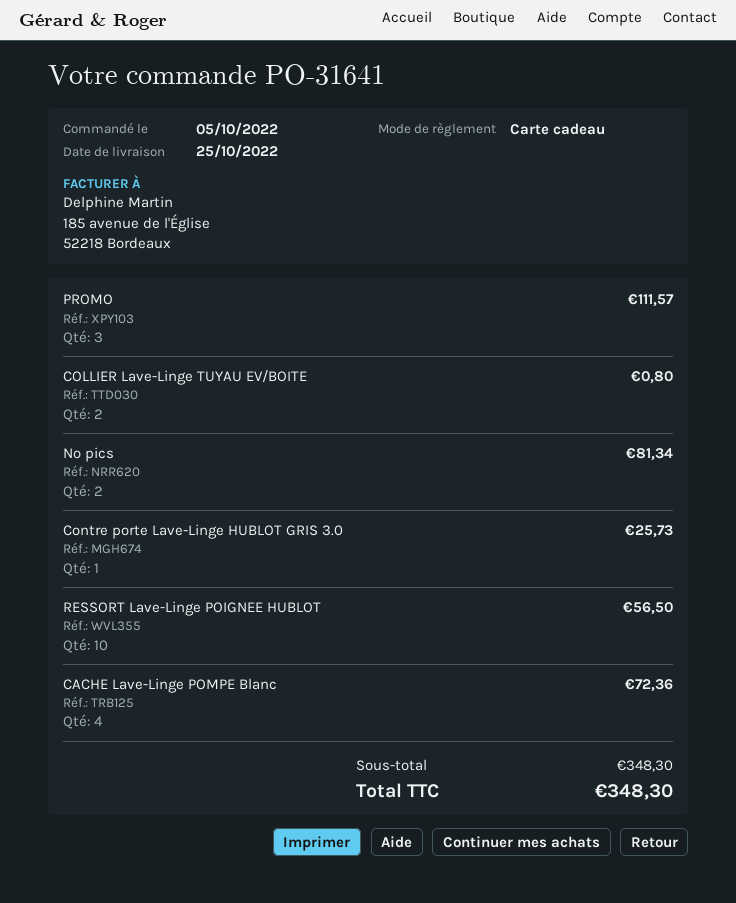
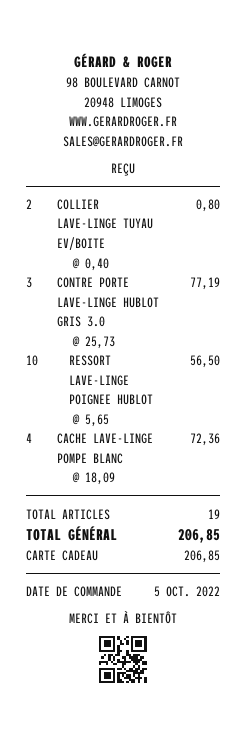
PROMO: 3 for 111.57 -> none
No pics: 2 for 81.34 -> none
Contre porte Lave-Linge HUBLOT GRIS 3.0: 1 for 25.73 -> 3 for 77.19
total: 348.30 -> 206.85

